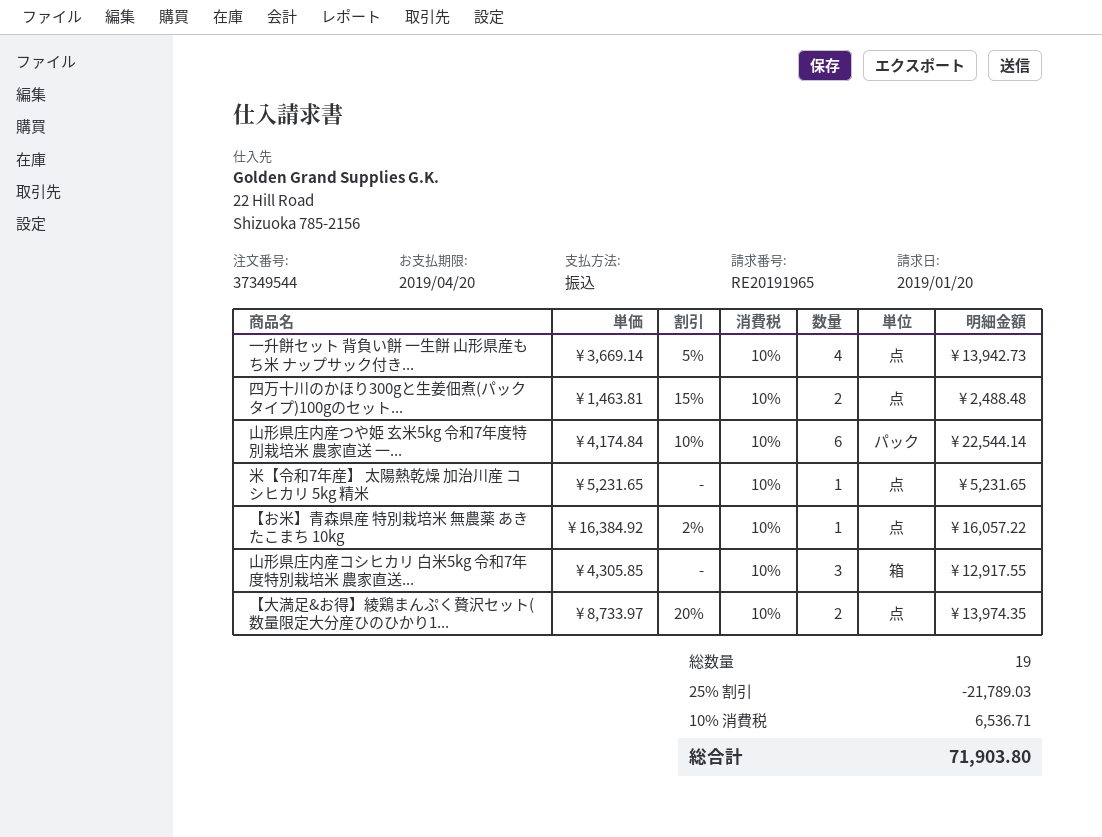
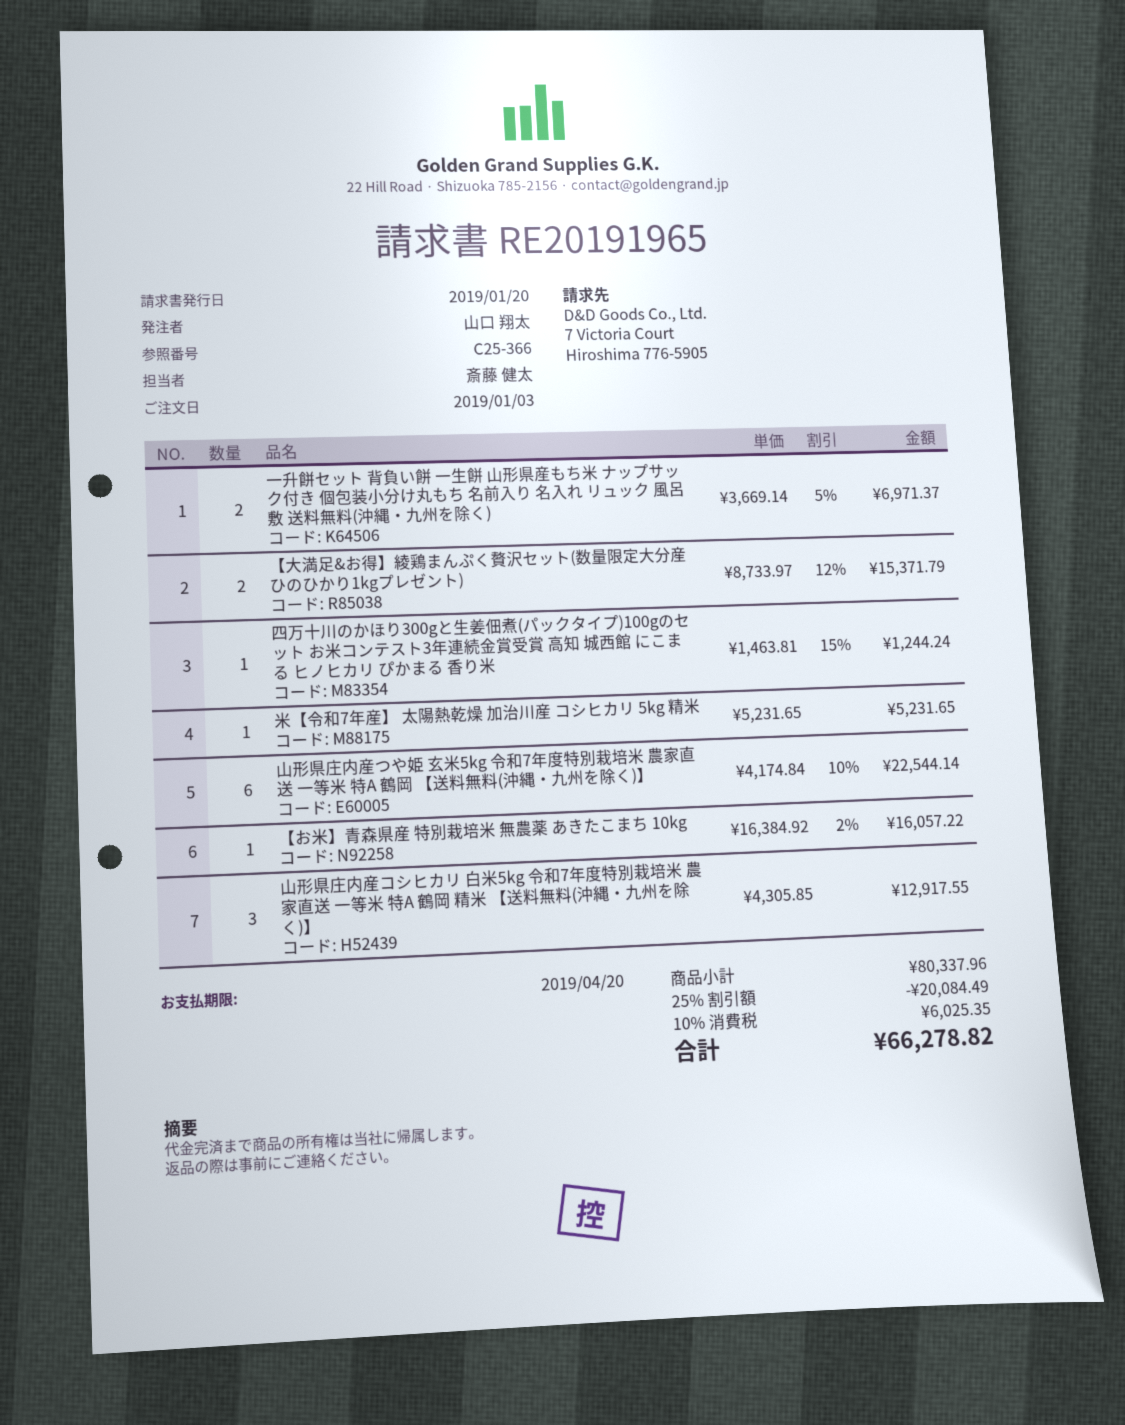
一升餅セット 背負い餅 一生餅 山形県産もち米 ナップサック付き...: 4 x 3669.14 - 5% = 13942.73 -> 2 x 3669.14 - 5% = 6971.37
四万十川のかほり300gと生姜佃煮(パックタイプ)100gのセット...: 2 x 1463.81 - 15% = 2488.48 -> 1 x 1463.81 - 15% = 1244.24
【大満足&お得】綾鶏まんぷく贅沢セット(数量限定大分産ひのひかり1...: 2 x 8733.97 - 20% = 13974.35 -> 2 x 8733.97 - 12% = 15371.79
discount: 25% = 21789.03 -> 25% = 20084.49
tax: 10% = 6536.71 -> 10% = 6025.35
total: 71903.80 -> 66278.82

